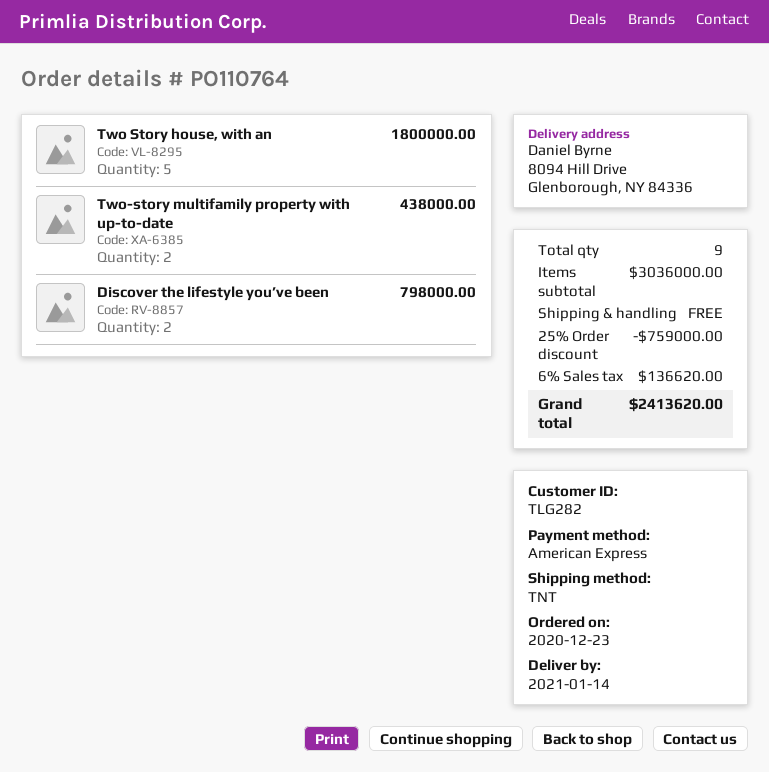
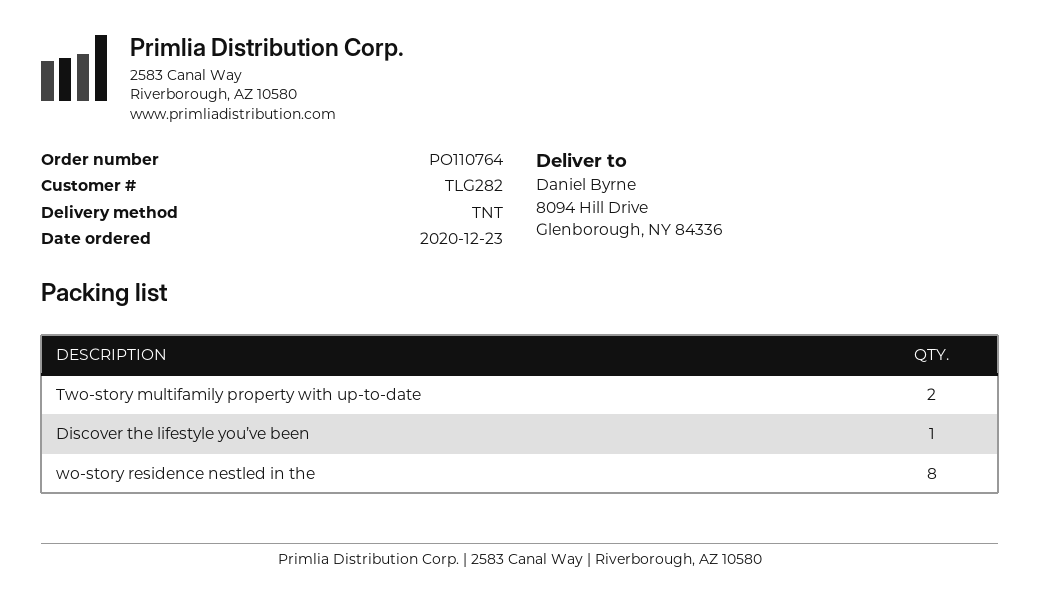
Two Story house, with an: 5 -> none
Discover the lifestyle you’ve been: 2 -> 1
wo-story residence nestled in the: none -> 8

